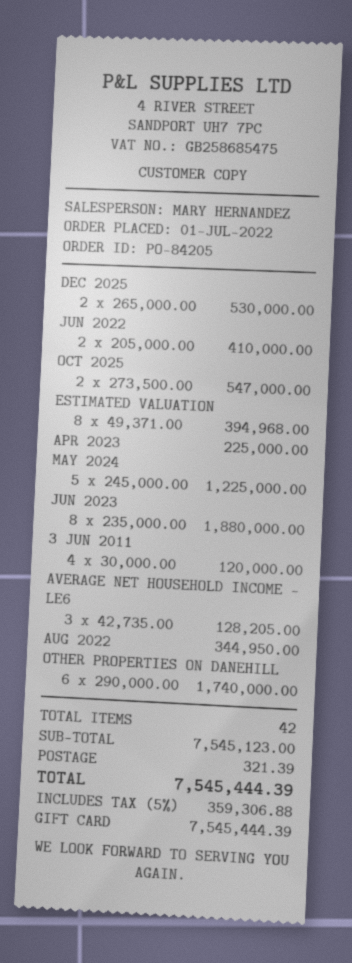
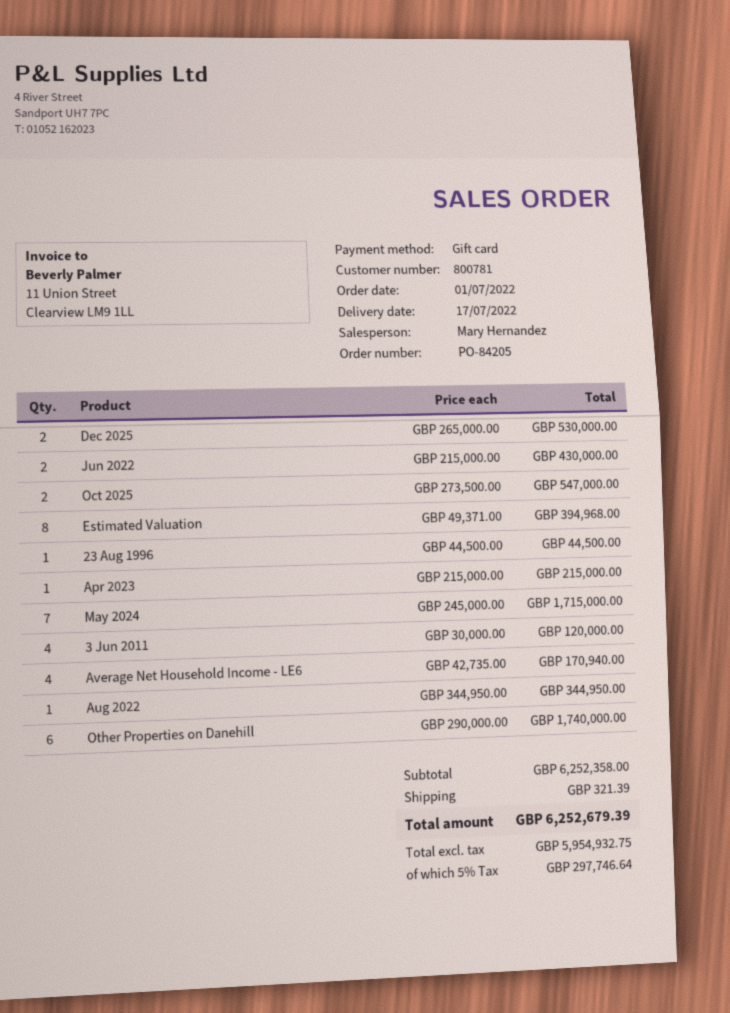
JUN 2022: 2 x 205000.00 = 410000.00 -> 2 x 215000.00 = 430000.00
APR 2023: 1 x 225000.00 = 225000.00 -> 1 x 215000.00 = 215000.00
MAY 2024: 5 x 245000.00 = 1225000.00 -> 7 x 245000.00 = 1715000.00
JUN 2023: 8 x 235000.00 = 1880000.00 -> none
AVERAGE NET HOUSEHOLD INCOME - LE6: 3 x 42735.00 = 128205.00 -> 4 x 42735.00 = 170940.00
23 Aug 1996: none -> 1 x 44500.00 = 44500.00
subtotal: 7545123.00 -> 6252358.00
tax: 5% = 359306.88 -> 5% = 297746.64
total: 7545444.39 -> 6252679.39

